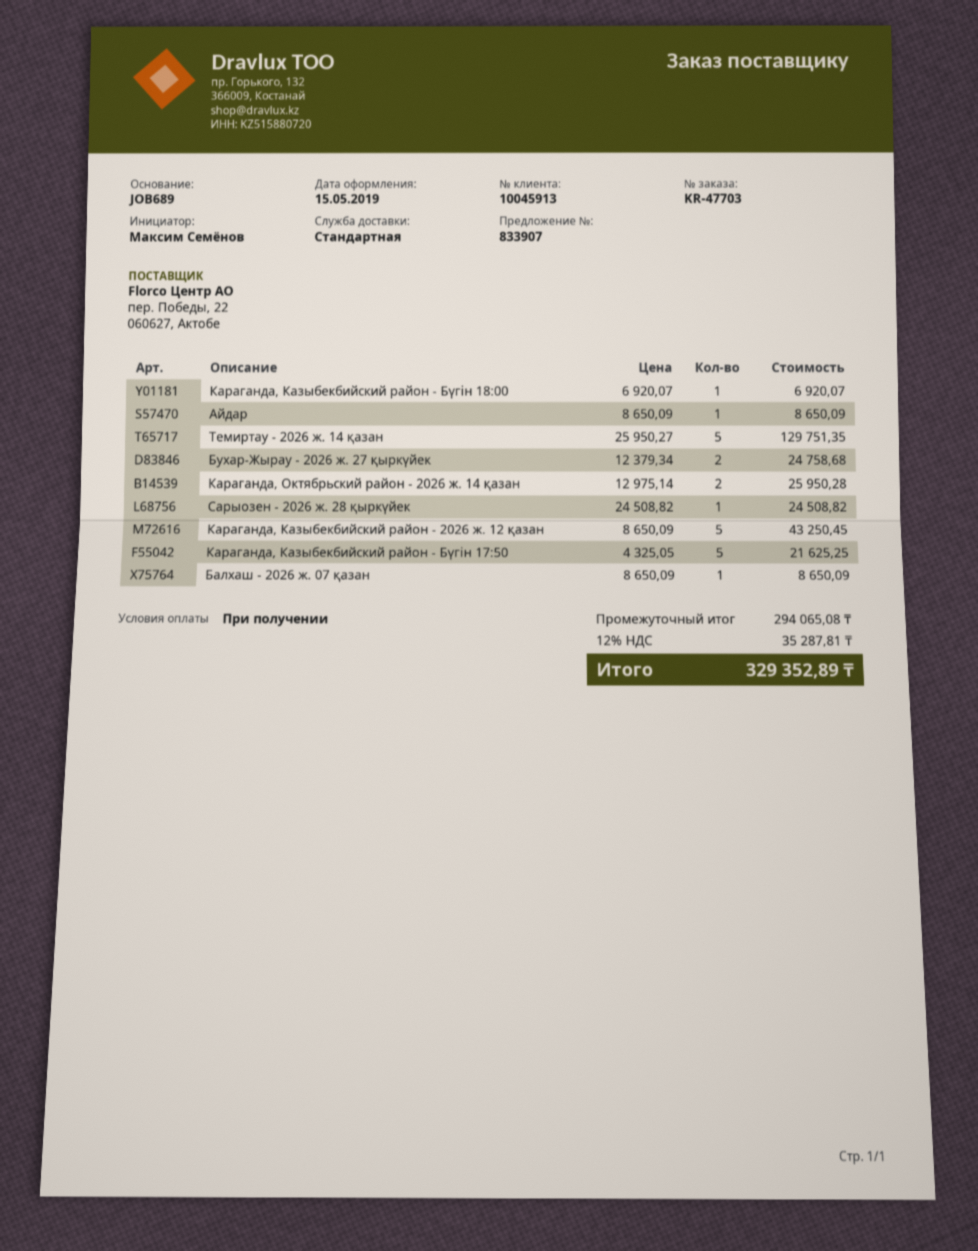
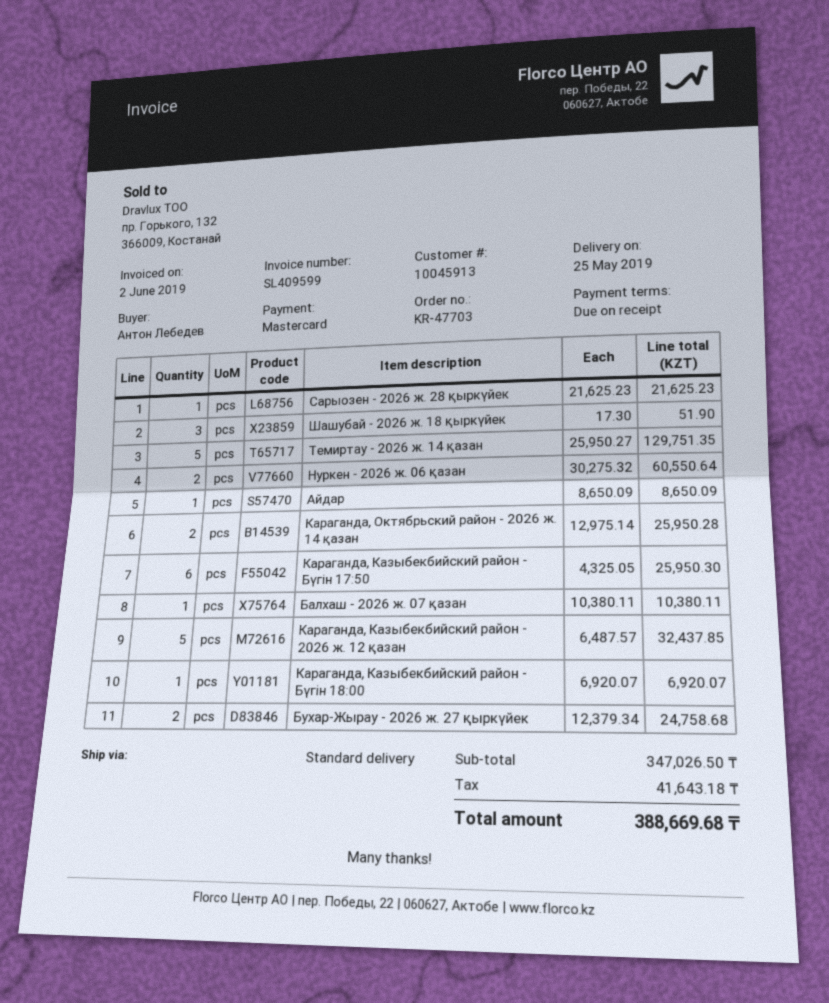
ordered by: Максим Семёнов -> Антон Лебедев
Сарыозен - 2026 ж. 28 қыркүйек: 1 x 24508.82 = 24508.82 -> 1 x 21625.23 = 21625.23
Караганда, Казыбекбийский район - 2026 ж. 12 қазан: 5 x 8650.09 = 43250.45 -> 5 x 6487.57 = 32437.85
Караганда, Казыбекбийский район - Бүгін 17:50: 5 x 4325.05 = 21625.25 -> 6 x 4325.05 = 25950.30
Балхаш - 2026 ж. 07 қазан: 1 x 8650.09 = 8650.09 -> 1 x 10380.11 = 10380.11
Шашубай - 2026 ж. 18 қыркүйек: none -> 3 x 17.30 = 51.90
Нуркен - 2026 ж. 06 қазан: none -> 2 x 30275.32 = 60550.64
subtotal: 294065.08 -> 347026.50
tax: 35287.81 -> 41643.18
total: 329352.89 -> 388669.68

